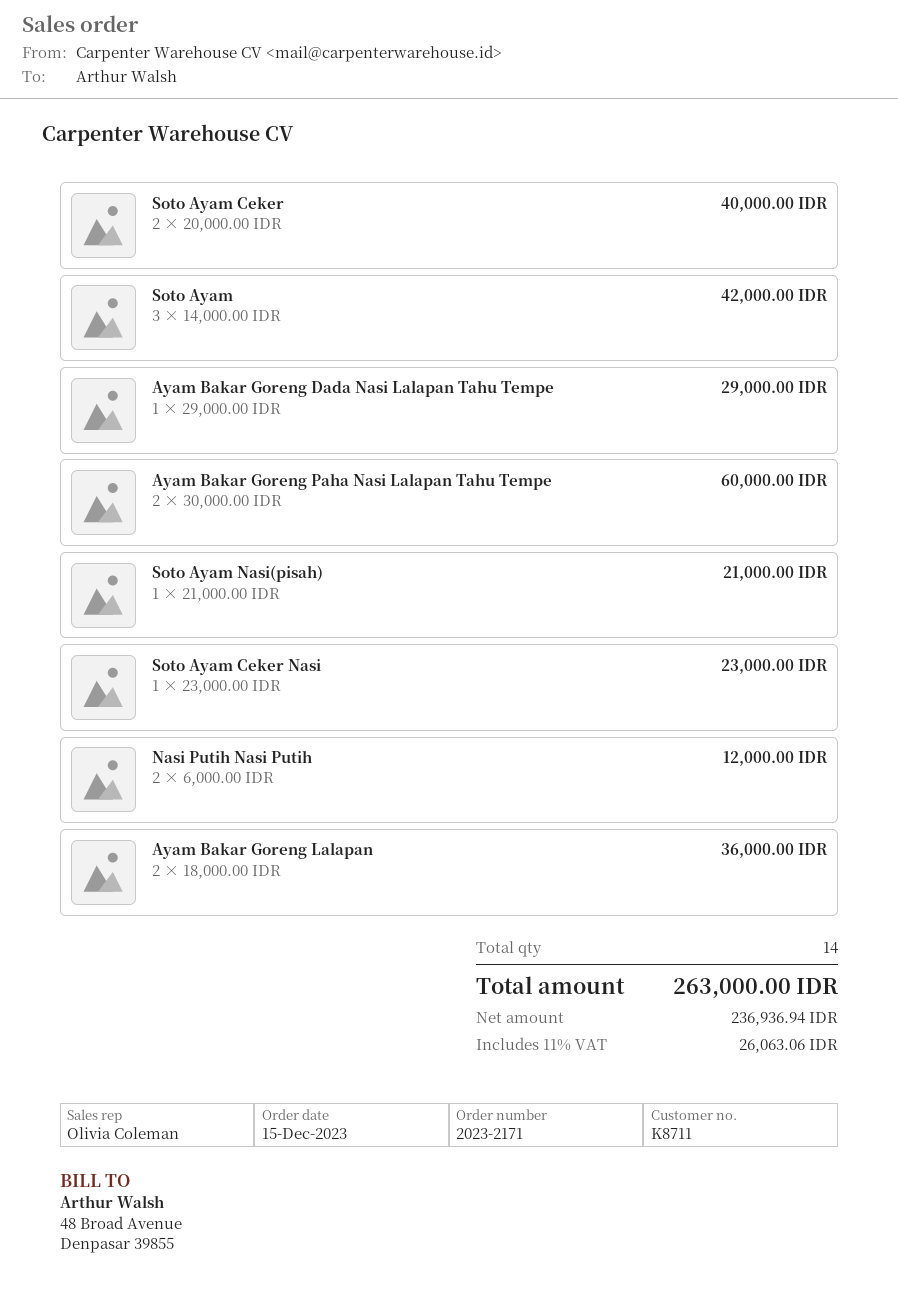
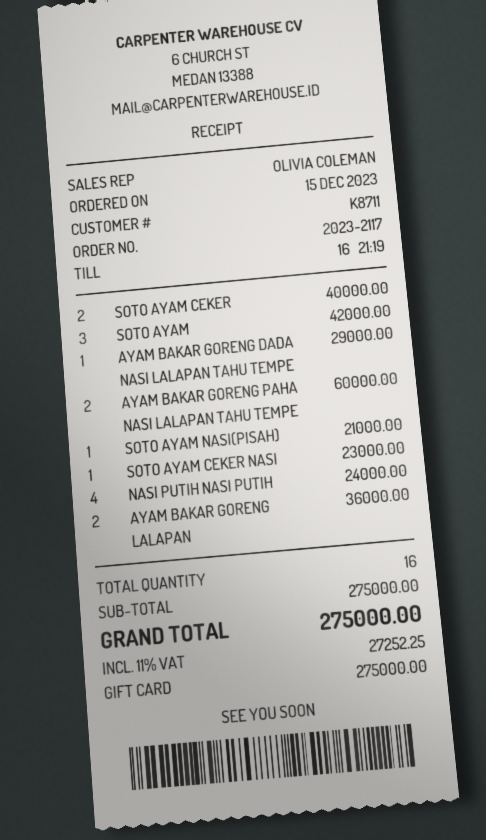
order number: 2023-2171 -> 2023-2117
Nasi Putih Nasi Putih: 2 for 12000.00 -> 4 for 24000.00
total quantity: 14 -> 16
tax: 11% = 26063.06 -> 11% = 27252.25
total: 263000.00 -> 275000.00

